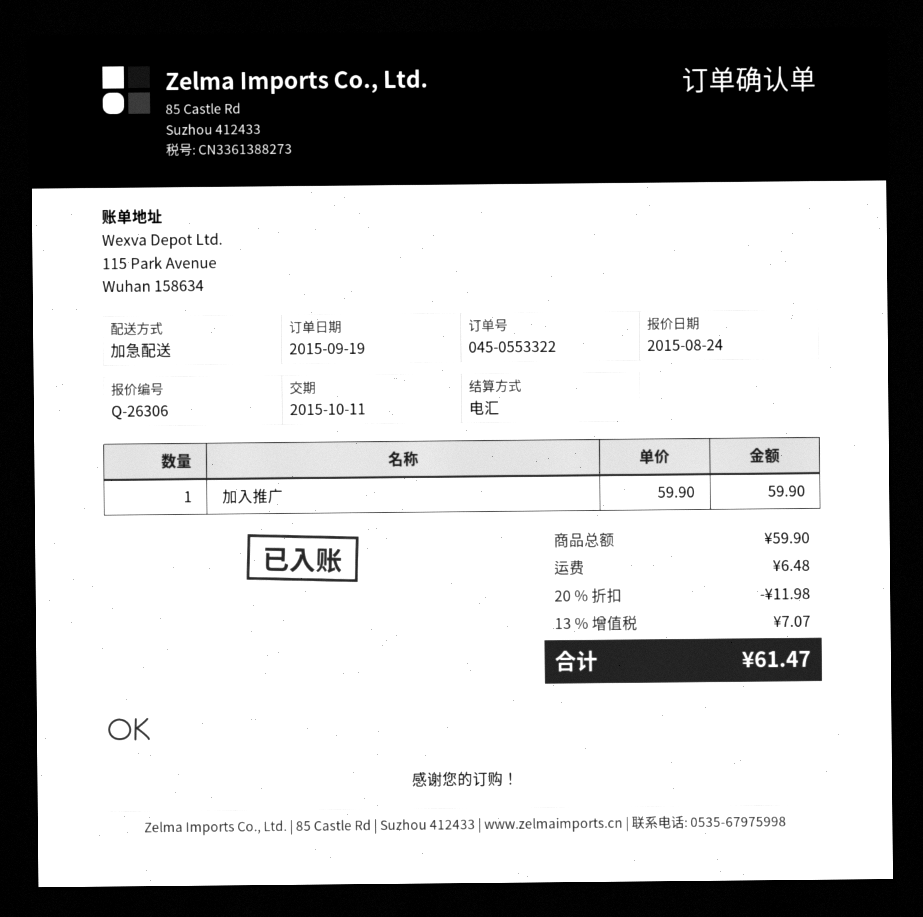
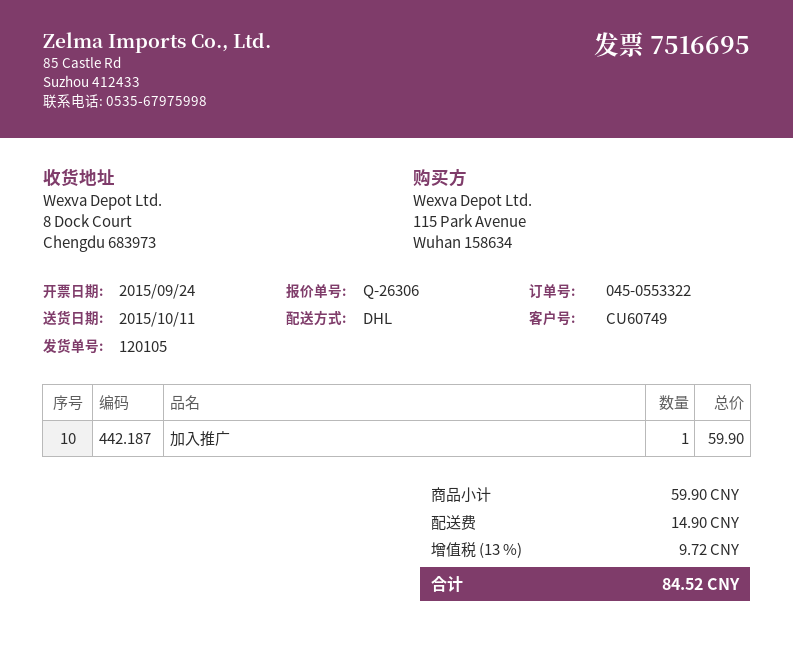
shipping method: express -> DHL
discount: 20% = 11.98 -> none
shipping: 6.48 -> 14.90
tax: 13% = 7.07 -> 13% = 9.72
total: 61.47 -> 84.52

